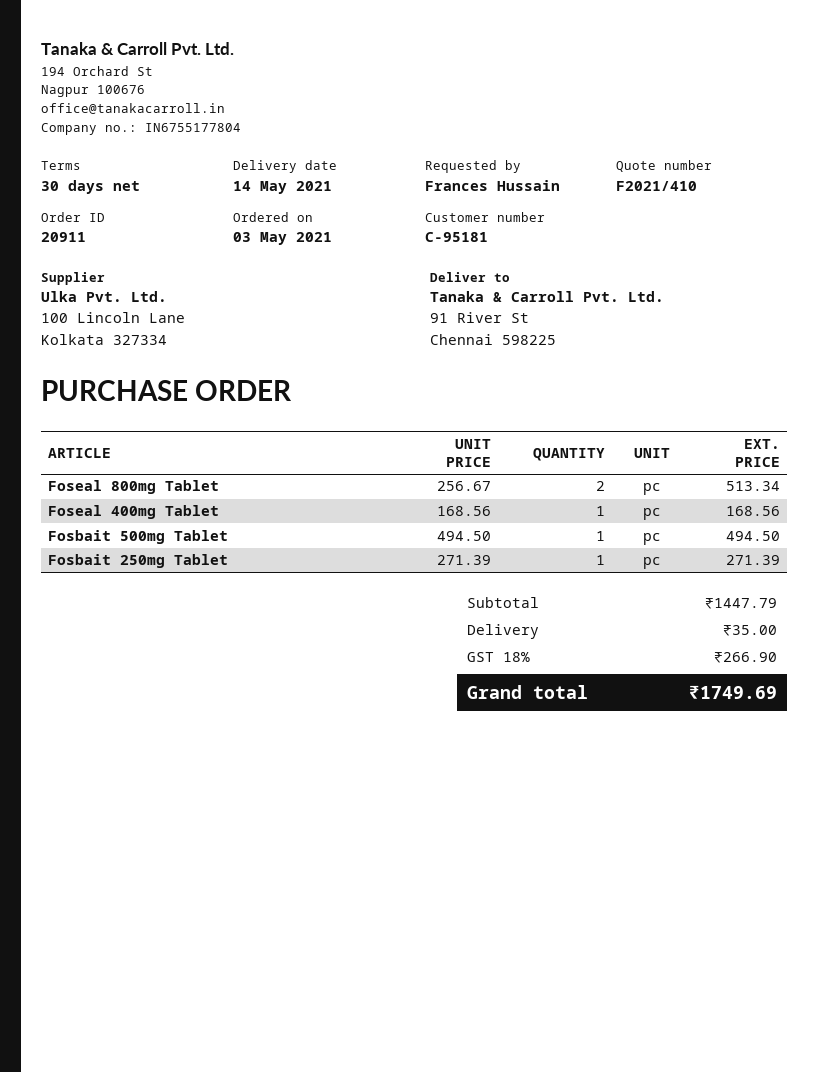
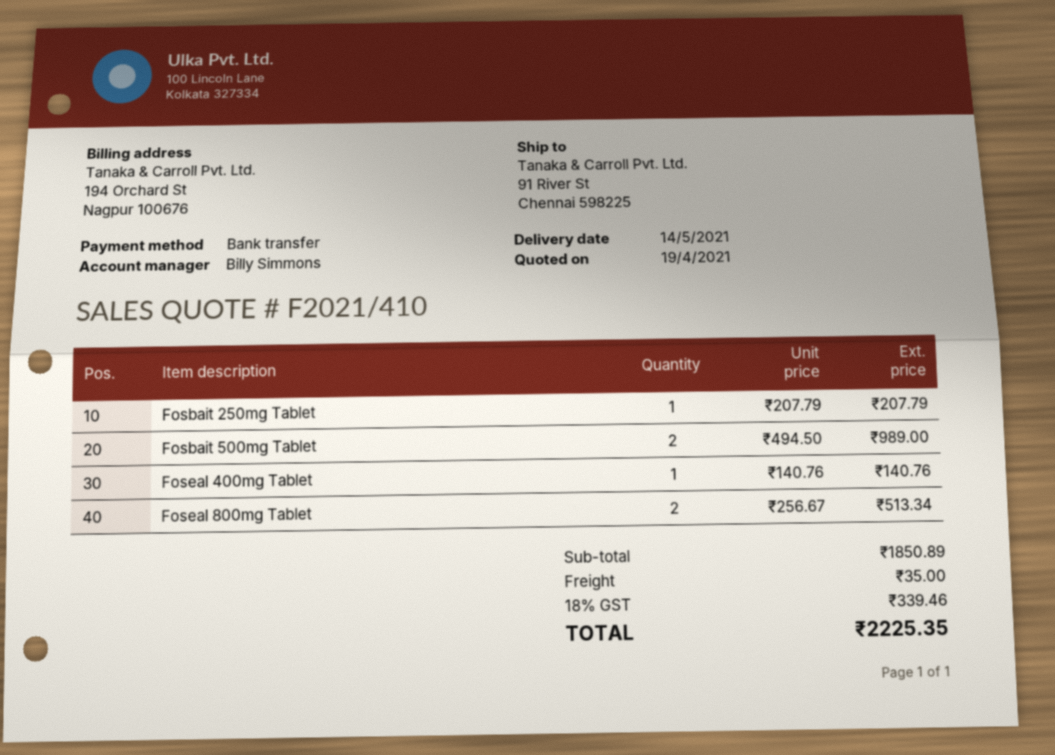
Foseal 400mg Tablet: 1 x 168.56 = 168.56 -> 1 x 140.76 = 140.76
Fosbait 500mg Tablet: 1 x 494.50 = 494.50 -> 2 x 494.50 = 989.00
Fosbait 250mg Tablet: 1 x 271.39 = 271.39 -> 1 x 207.79 = 207.79
subtotal: 1447.79 -> 1850.89
tax: 18% = 266.90 -> 18% = 339.46
total: 1749.69 -> 2225.35

